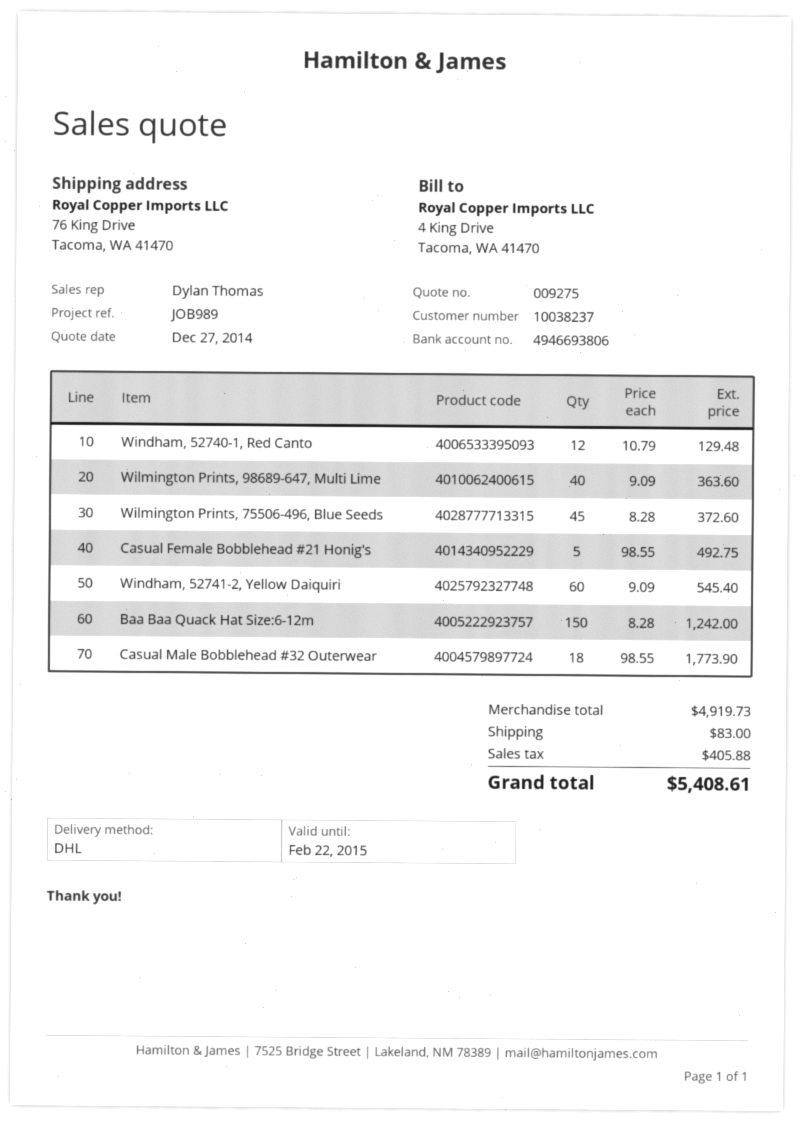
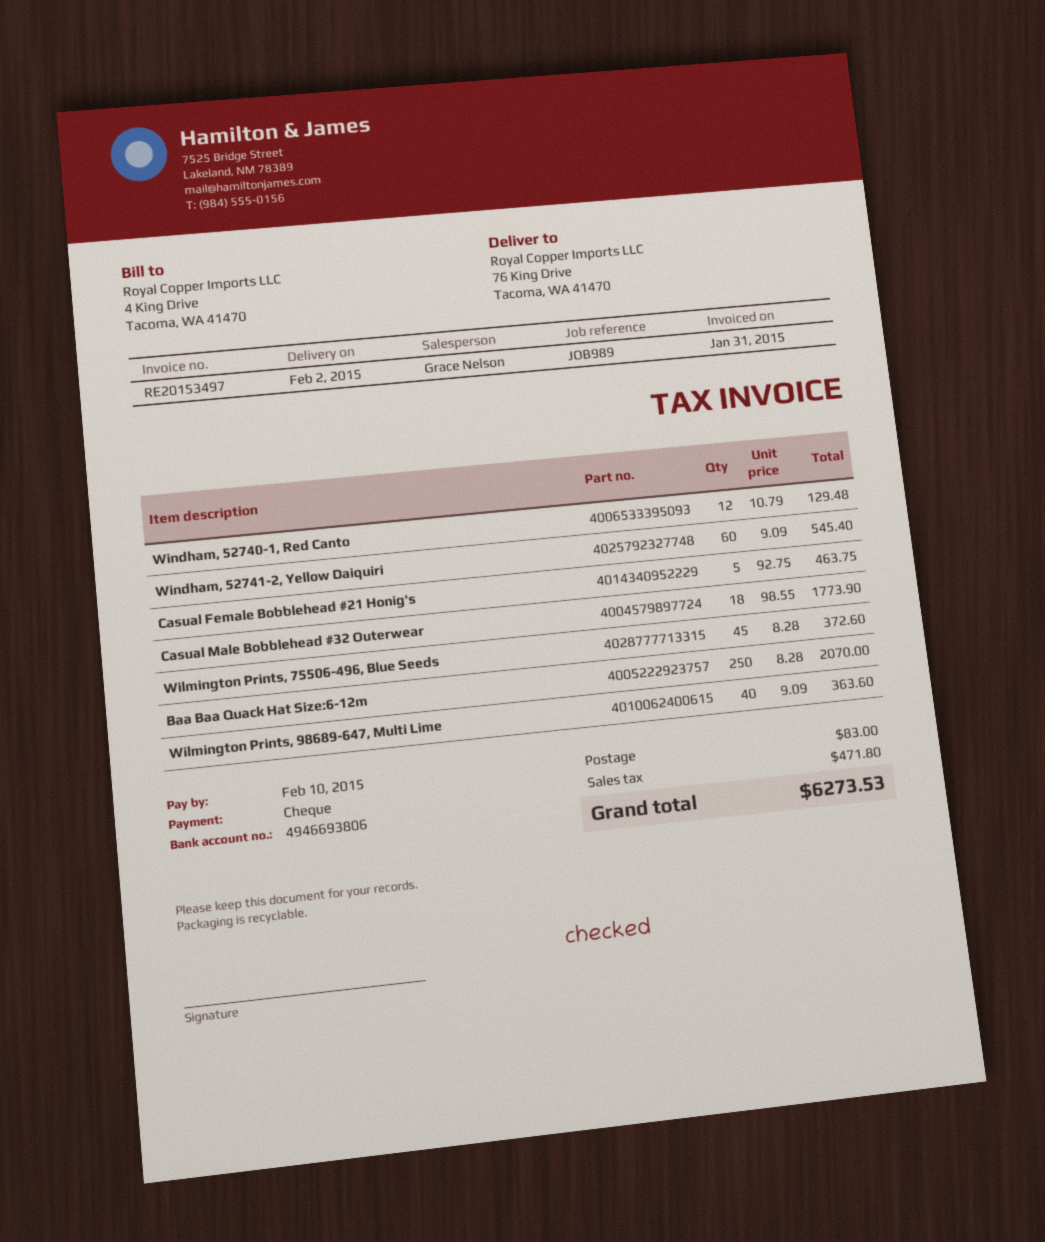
sales rep: Dylan Thomas -> Grace Nelson
Casual Female Bobblehead #21 Honig's: 5 x 98.55 = 492.75 -> 5 x 92.75 = 463.75
Baa Baa Quack Hat Size:6-12m: 150 x 8.28 = 1242.00 -> 250 x 8.28 = 2070.00
tax: 405.88 -> 471.80
total: 5408.61 -> 6273.53

